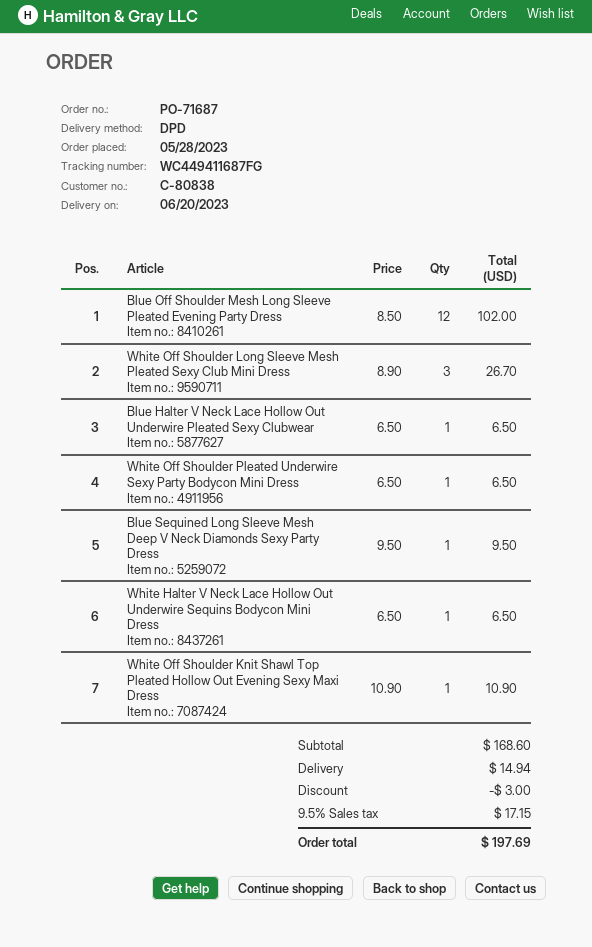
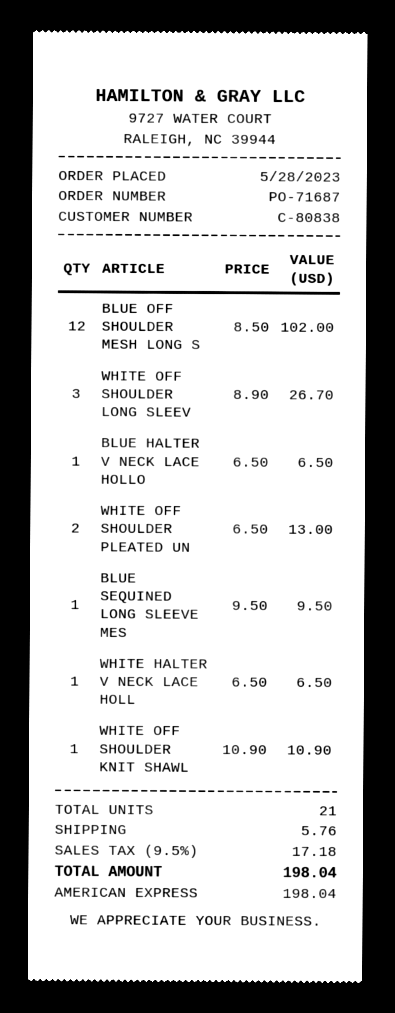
White Off Shoulder Pleated Underwire Sexy Party Bodycon Mini Dress: 1 x 6.50 = 6.50 -> 2 x 6.50 = 13.00
discount: 3.00 -> none
shipping: 14.94 -> 5.76
tax: 9.5% = 17.15 -> 9.5% = 17.18
total: 197.69 -> 198.04

